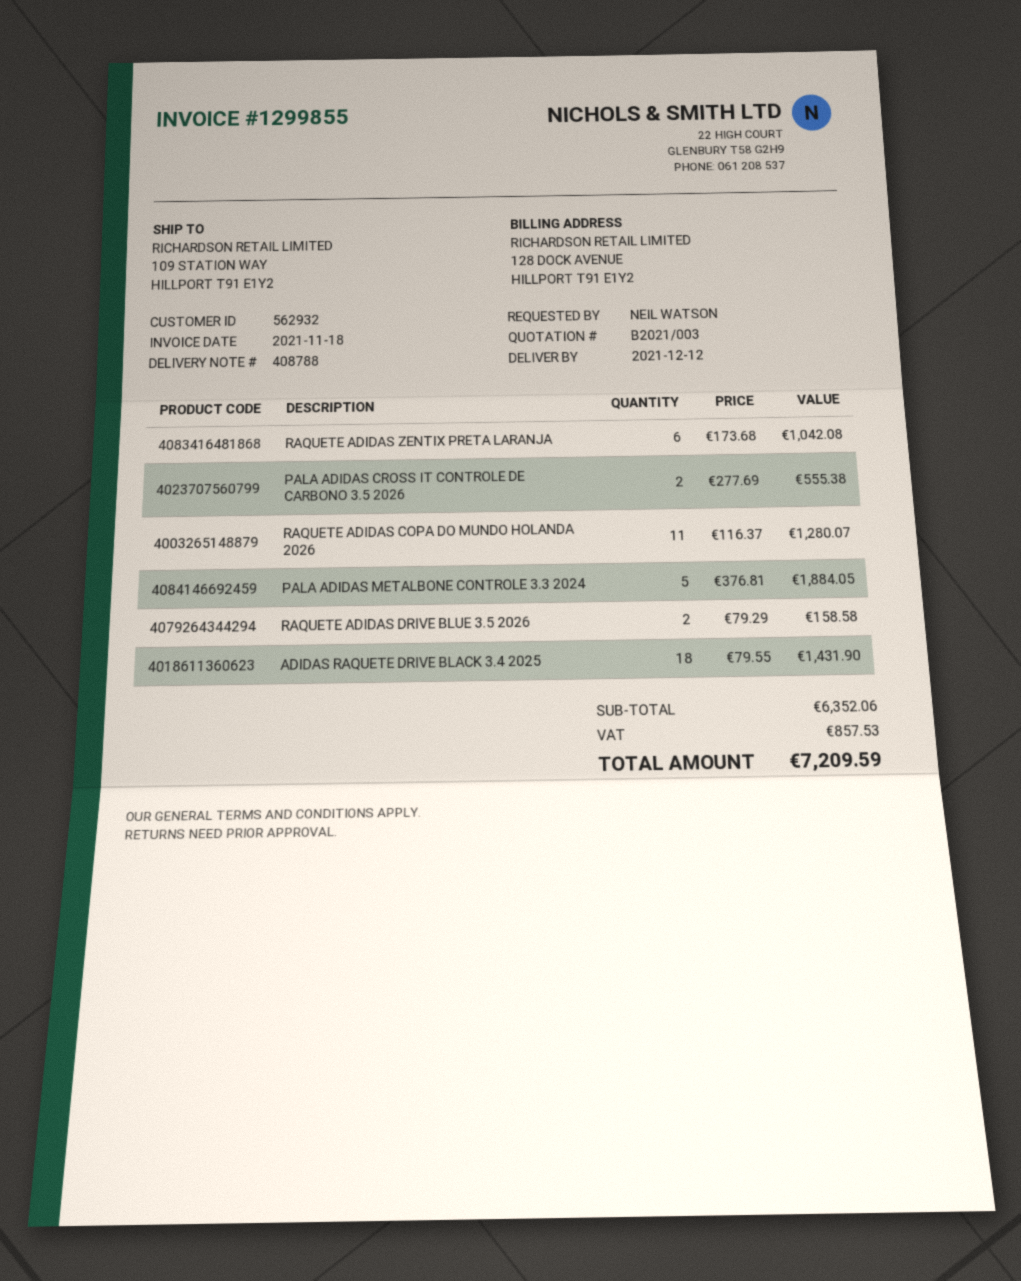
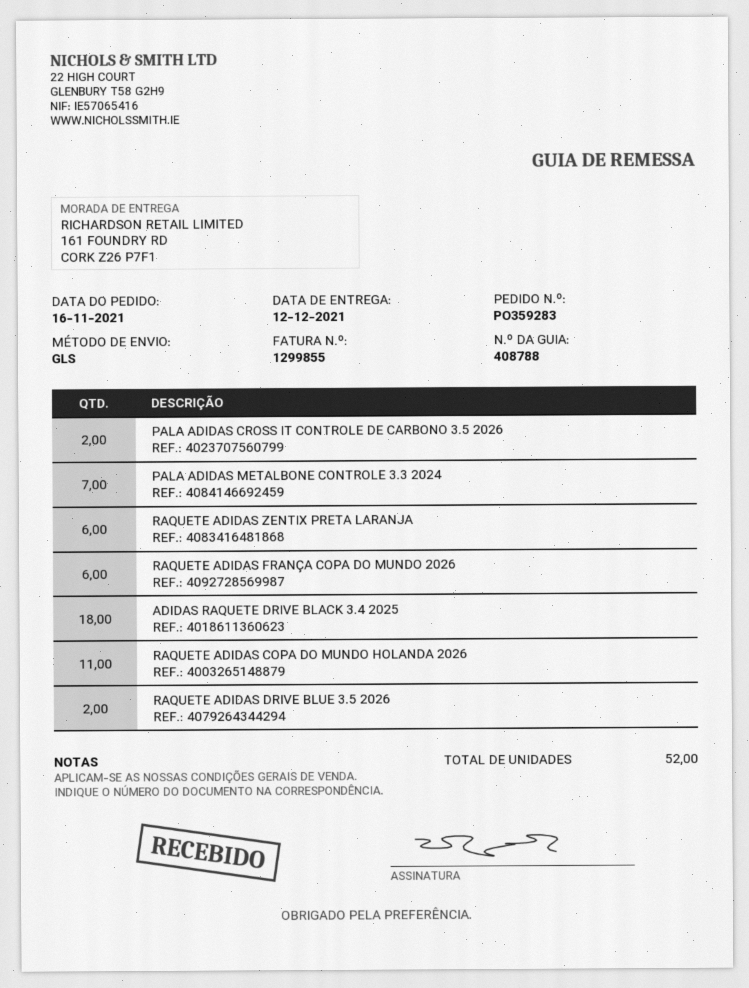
ship to: 109 STATION WAY, HILLPORT T91 E1Y2 -> 161 FOUNDRY RD, CORK Z26 P7F1
PALA ADIDAS METALBONE CONTROLE 3.3 2024: 5 -> 7
RAQUETE ADIDAS FRANÇA COPA DO MUNDO 2026: none -> 6

